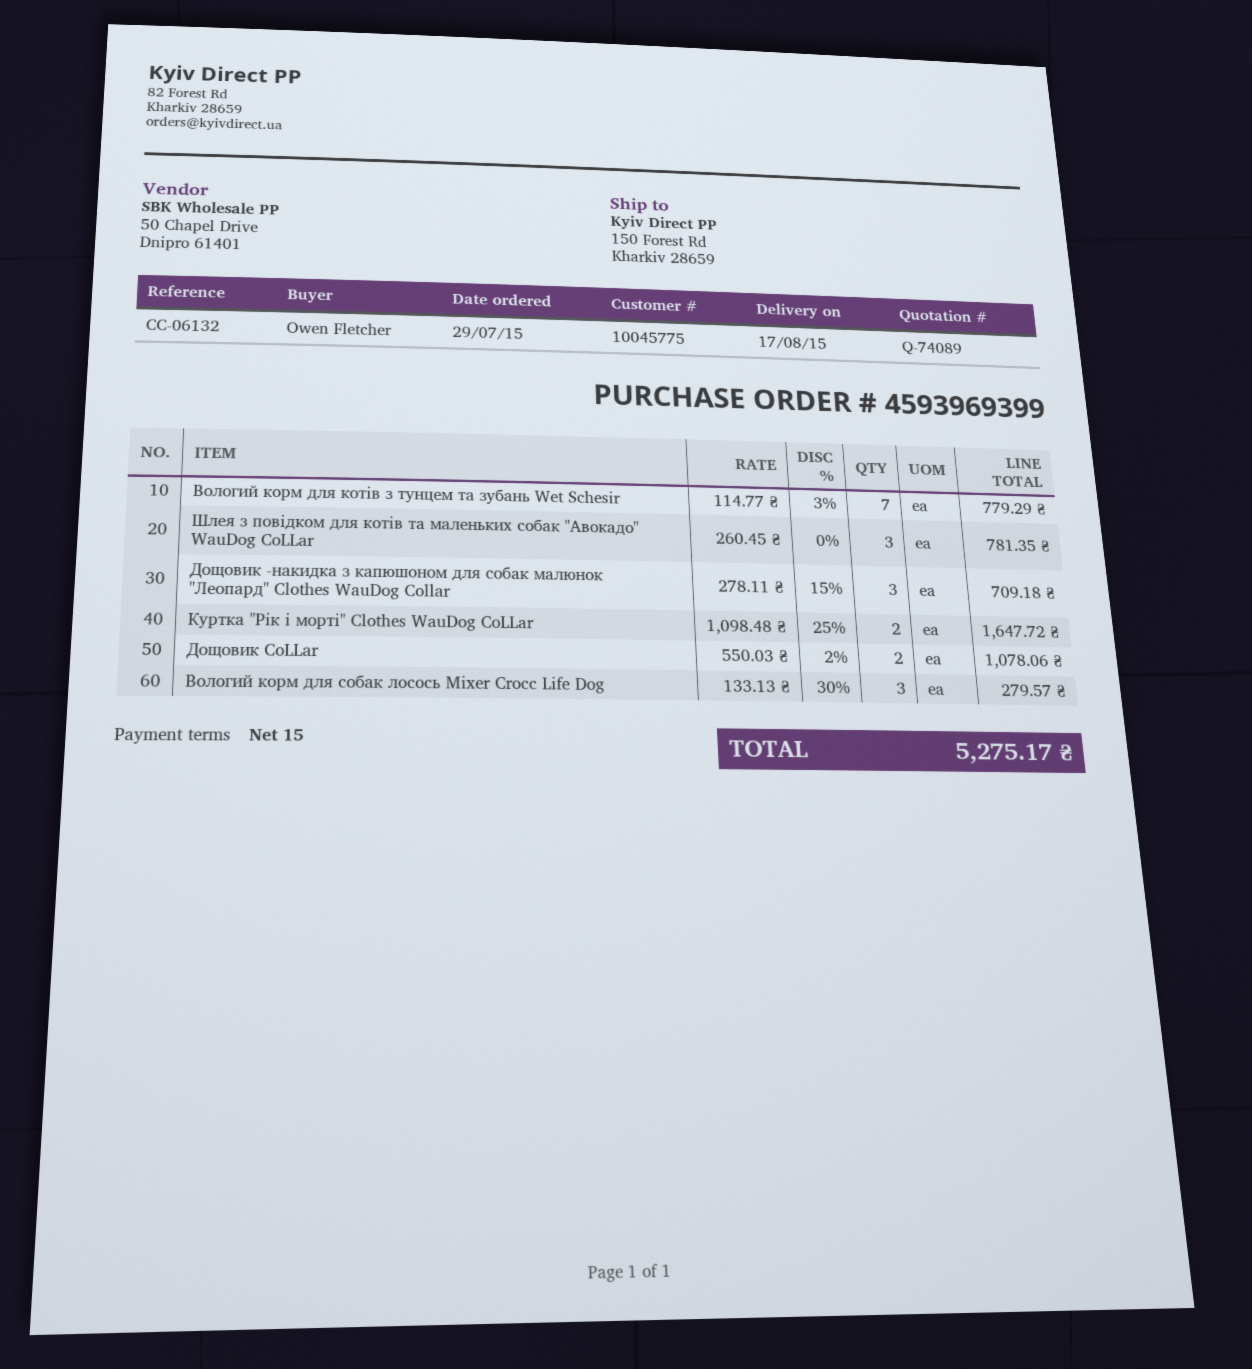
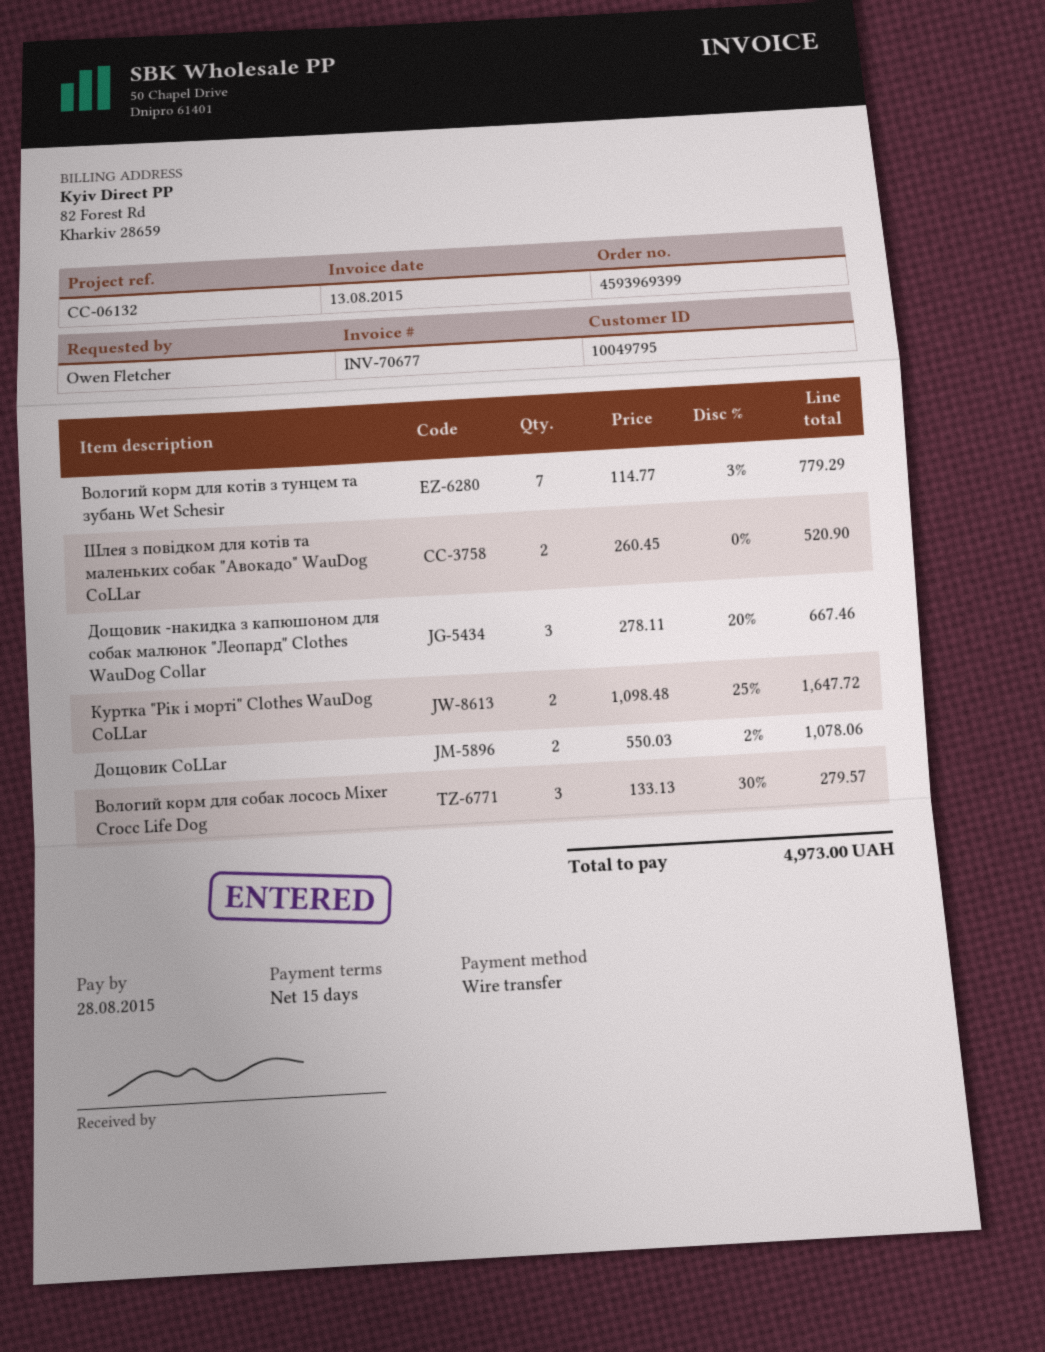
customer number: 10045775 -> 10049795
Шлея з повідком для котів та маленьких собак "Авокадо" WauDog CoLLar: 3 x 260.45 = 781.35 -> 2 x 260.45 = 520.90
Дощовик -накидка з капюшоном для собак малюнок "Леопард" Clothes WauDog Collar: 3 x 278.11 - 15% = 709.18 -> 3 x 278.11 - 20% = 667.46
total: 5275.17 -> 4973.00

